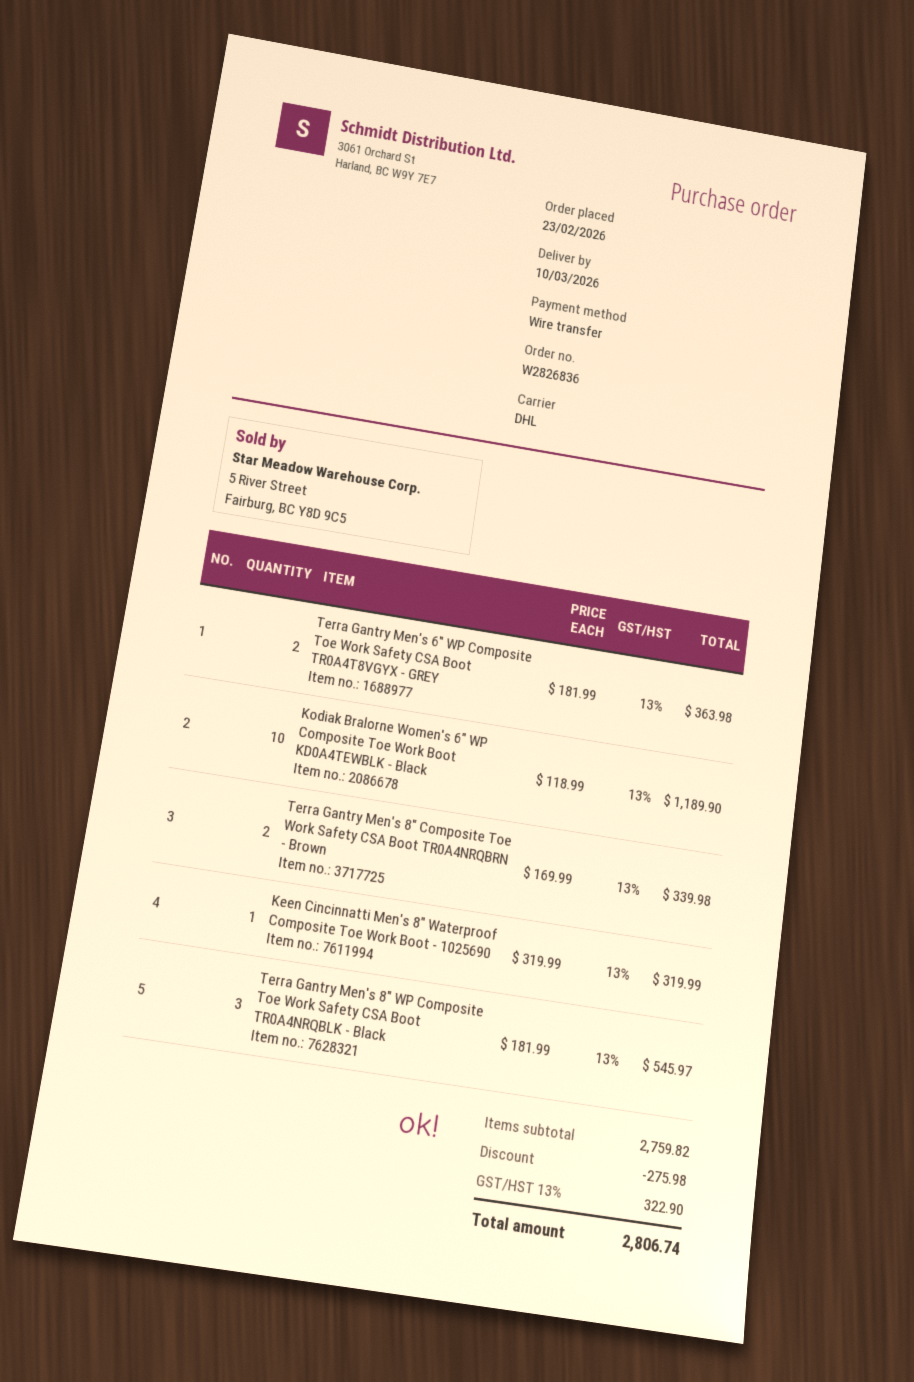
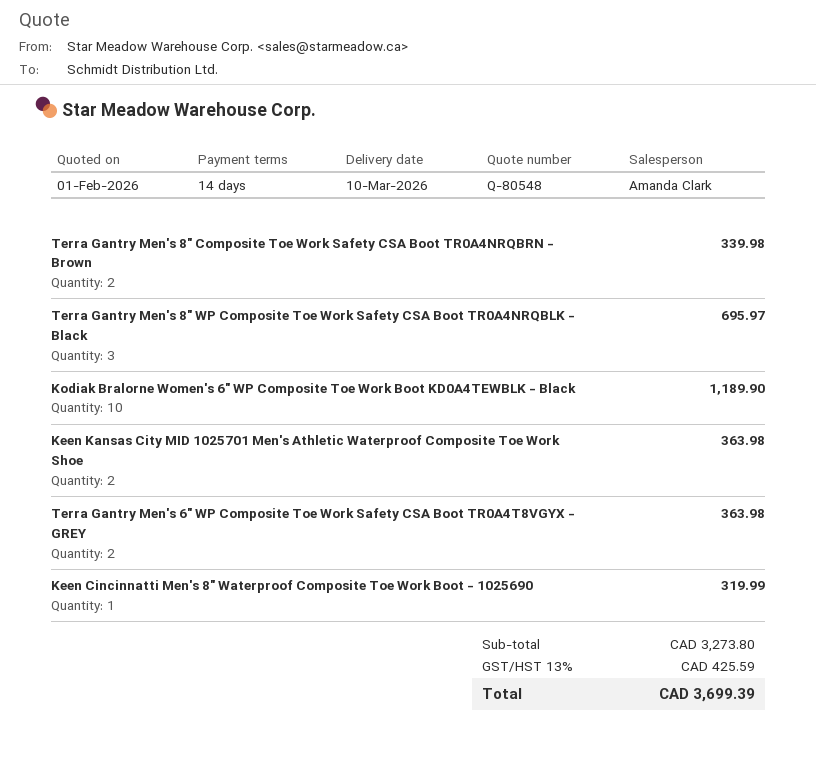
Terra Gantry Men's 8" WP Composite Toe Work Safety CSA Boot TR0A4NRQBLK - Black: 3 for 545.97 -> 3 for 695.97
Keen Kansas City MID 1025701 Men's Athletic Waterproof Composite Toe Work Shoe: none -> 2 for 363.98
subtotal: 2759.82 -> 3273.80
discount: 275.98 -> none
tax: 13% = 322.90 -> 13% = 425.59
total: 2806.74 -> 3699.39

